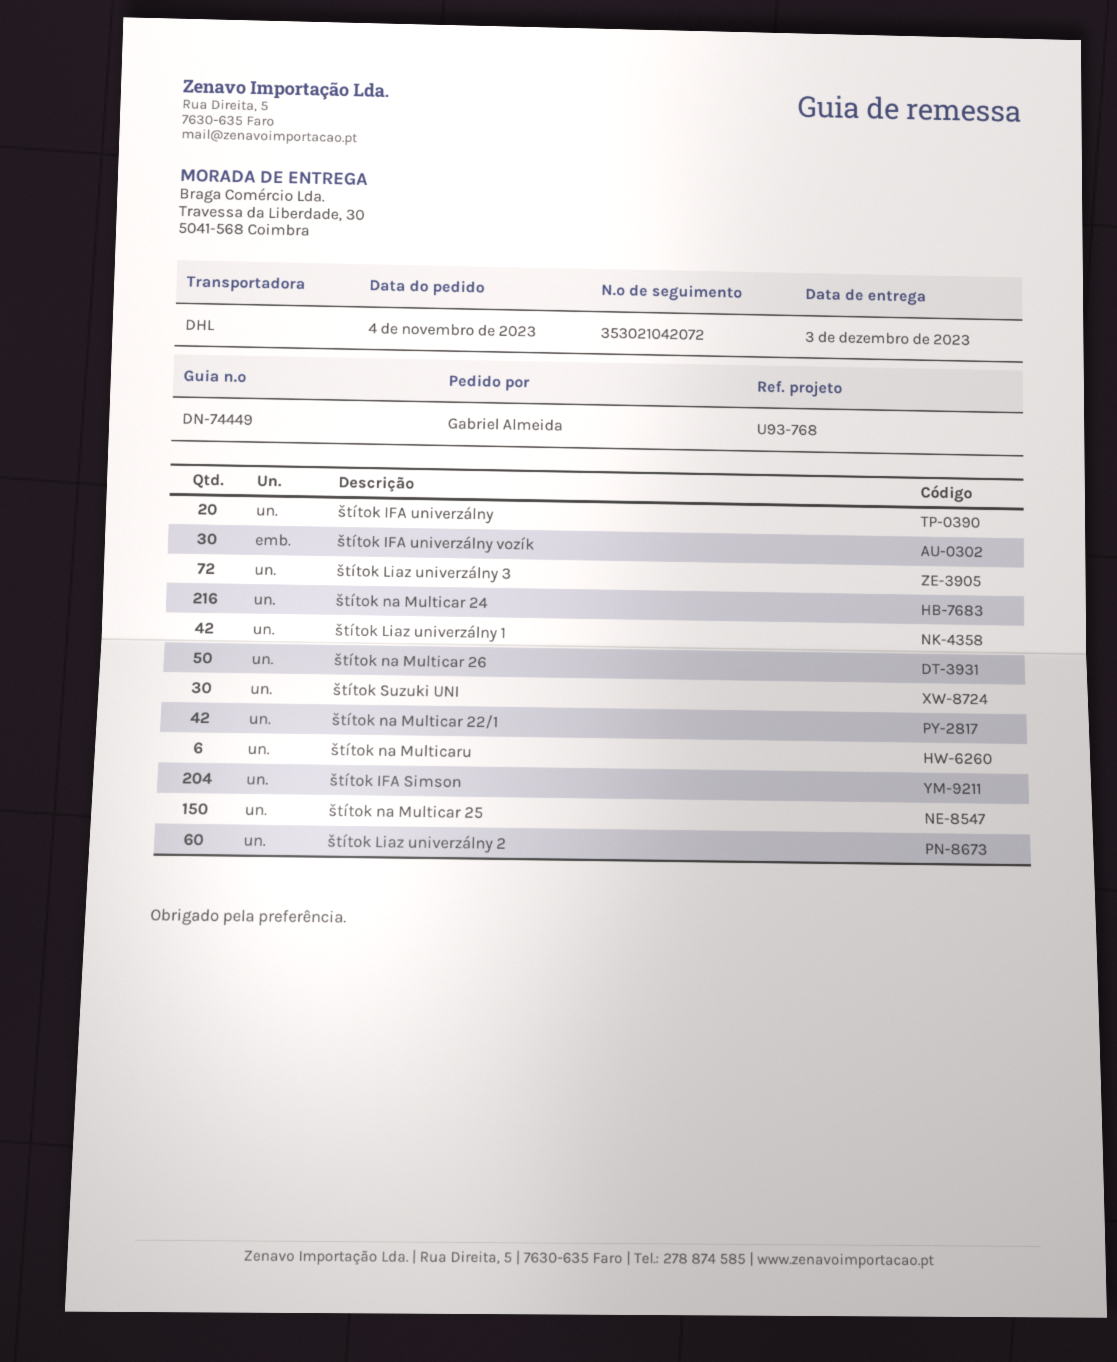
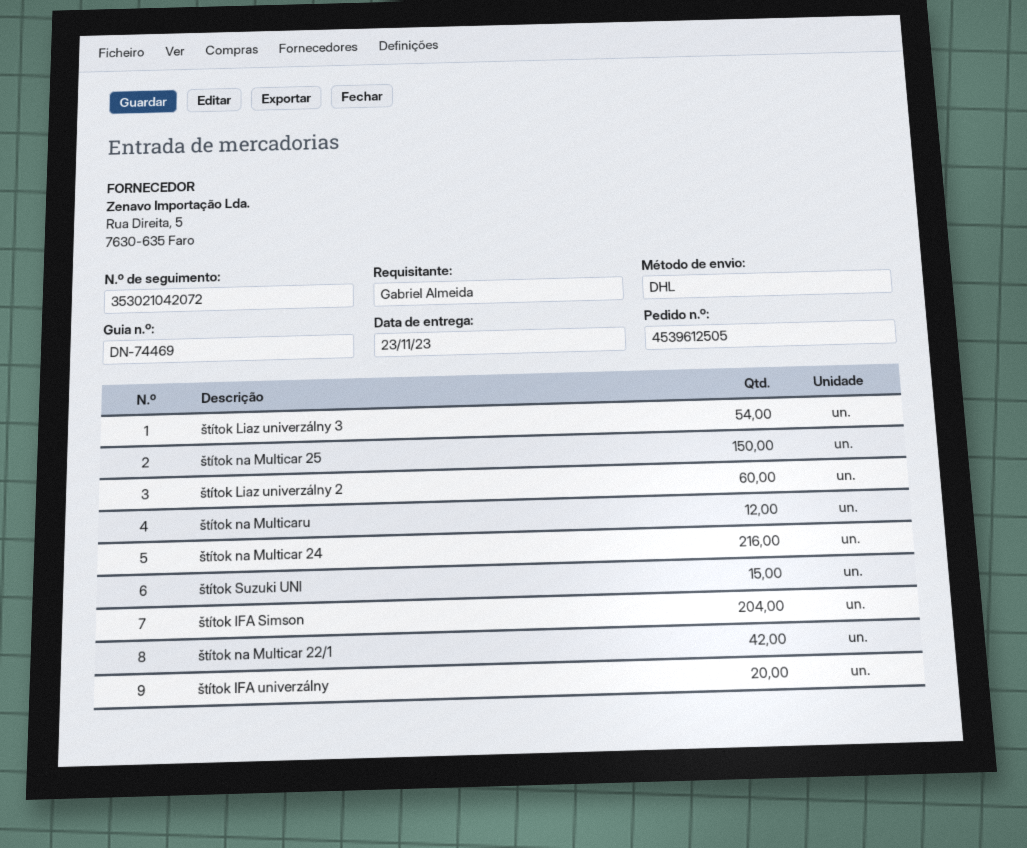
delivery note number: DN-74449 -> DN-74469
delivery date: 2023-12-03 -> 2023-11-23
štítok IFA univerzálny vozík: 30 -> none
štítok Liaz univerzálny 3: 72 -> 54
štítok Liaz univerzálny 1: 42 -> none
štítok na Multicar 26: 50 -> none
štítok Suzuki UNI: 30 -> 15
štítok na Multicaru: 6 -> 12

